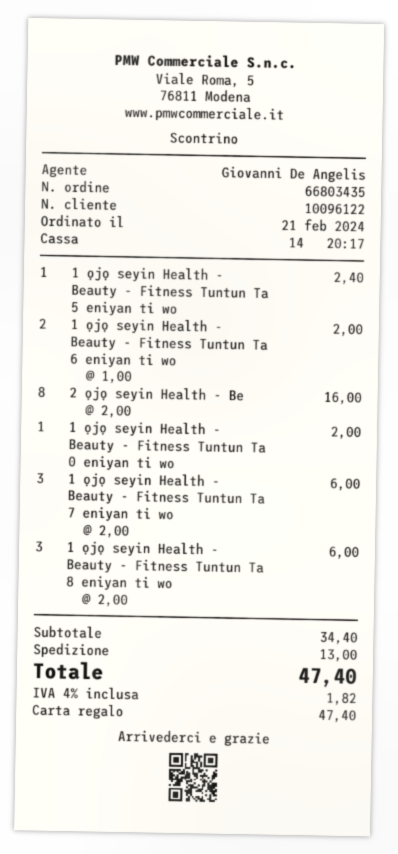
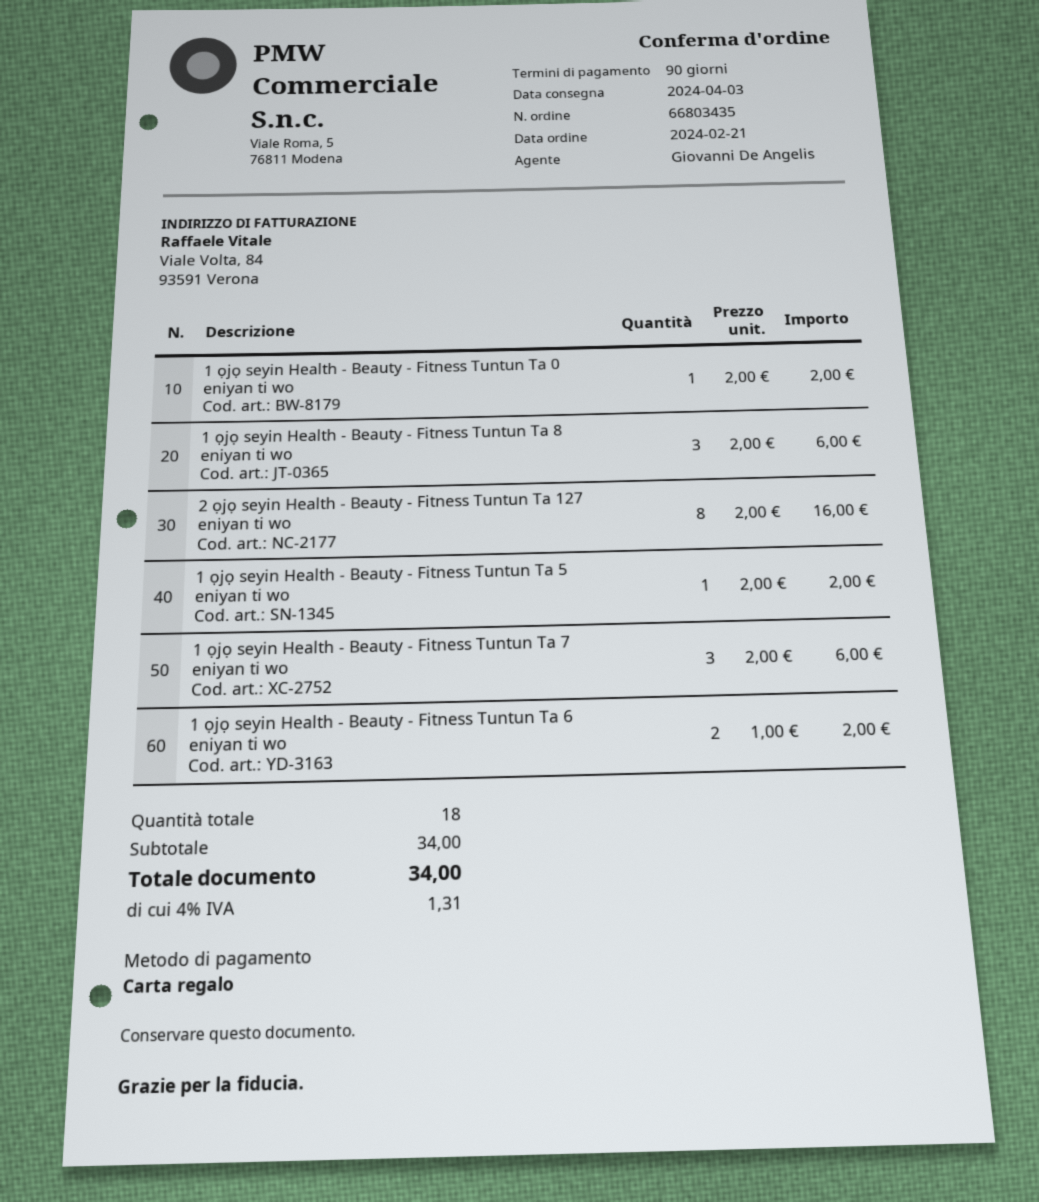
1 ọjọ seyin Health - Beauty - Fitness Tuntun Ta 5 eniyan ti wo: 1 x 2.40 = 2.40 -> 1 x 2.00 = 2.00
subtotal: 34.40 -> 34.00
shipping: 13.00 -> none
tax: 4% = 1.82 -> 4% = 1.31
total: 47.40 -> 34.00

